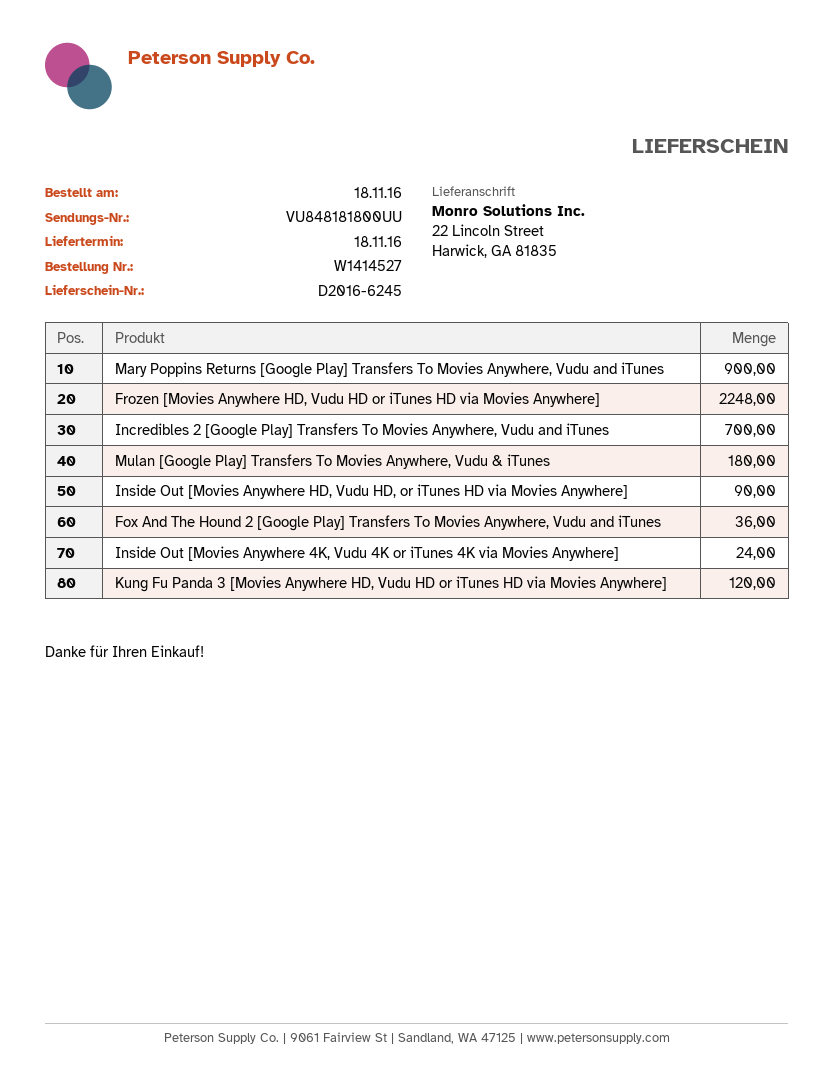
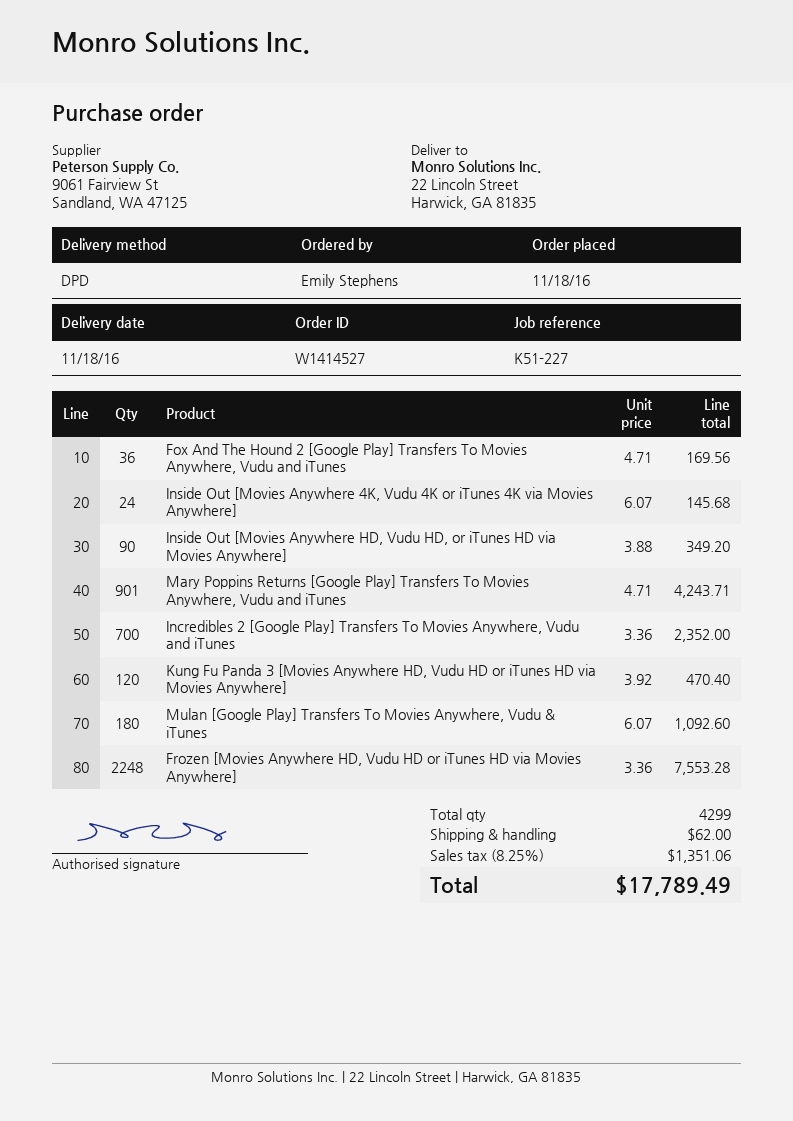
Mary Poppins Returns [Google Play] Transfers To Movies Anywhere, Vudu and iTunes: 900 -> 901

